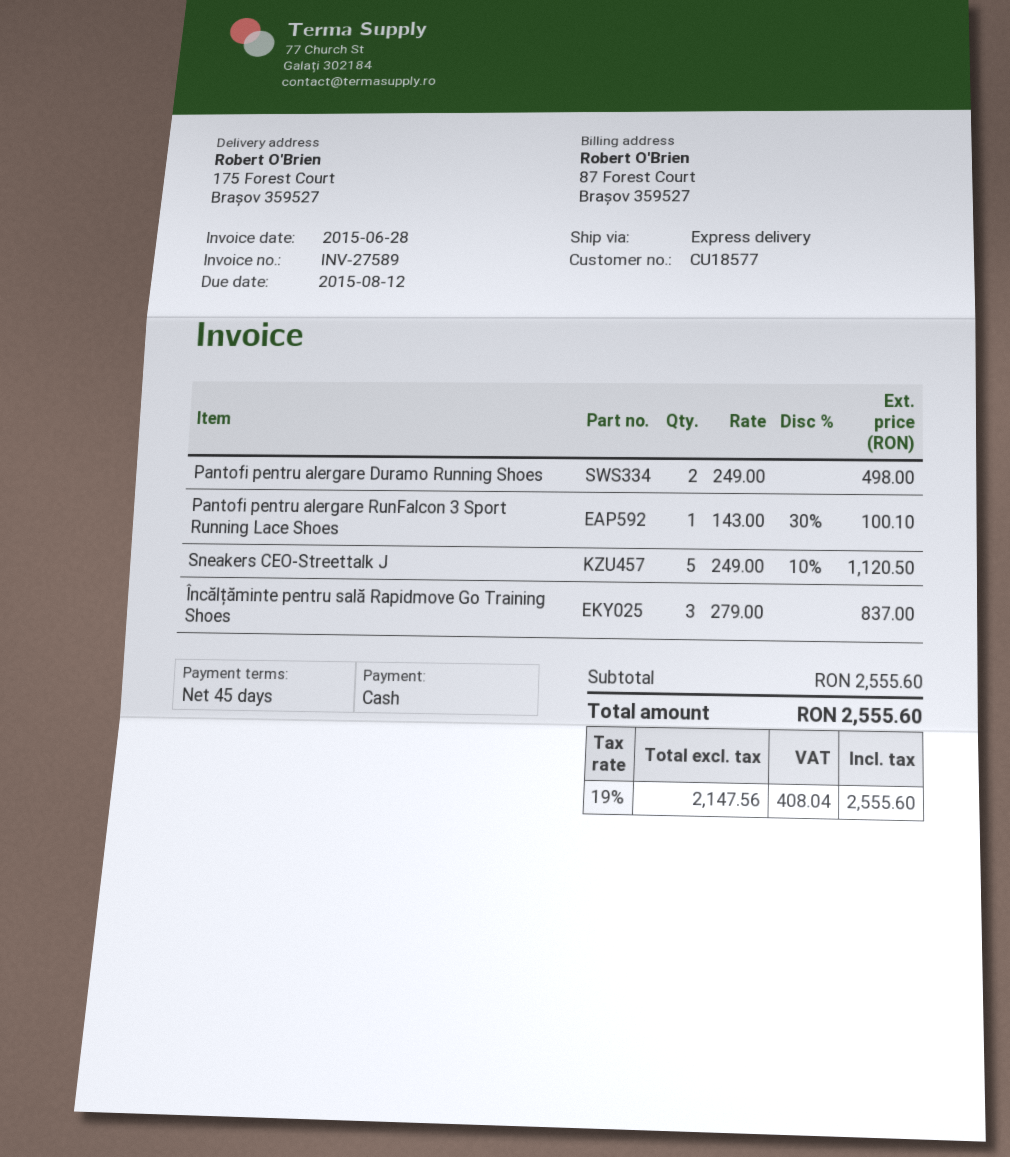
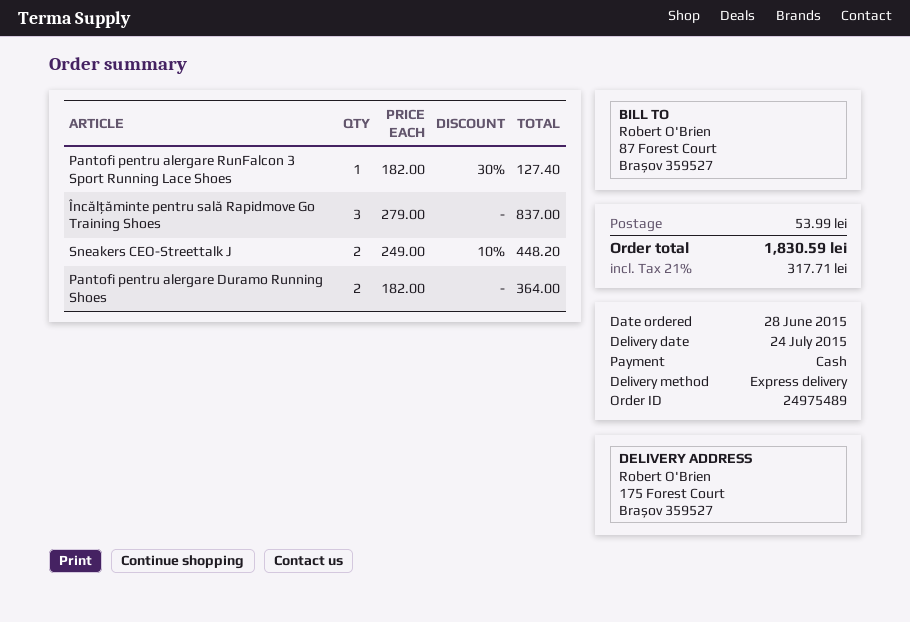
Pantofi pentru alergare Duramo Running Shoes: 2 x 249.00 = 498.00 -> 2 x 182.00 = 364.00
Pantofi pentru alergare RunFalcon 3 Sport Running Lace Shoes: 1 x 143.00 - 30% = 100.10 -> 1 x 182.00 - 30% = 127.40
Sneakers CEO-Streettalk J: 5 x 249.00 - 10% = 1120.50 -> 2 x 249.00 - 10% = 448.20
shipping: none -> 53.99
tax: 19% = 408.04 -> 21% = 317.71
total: 2555.60 -> 1830.59

